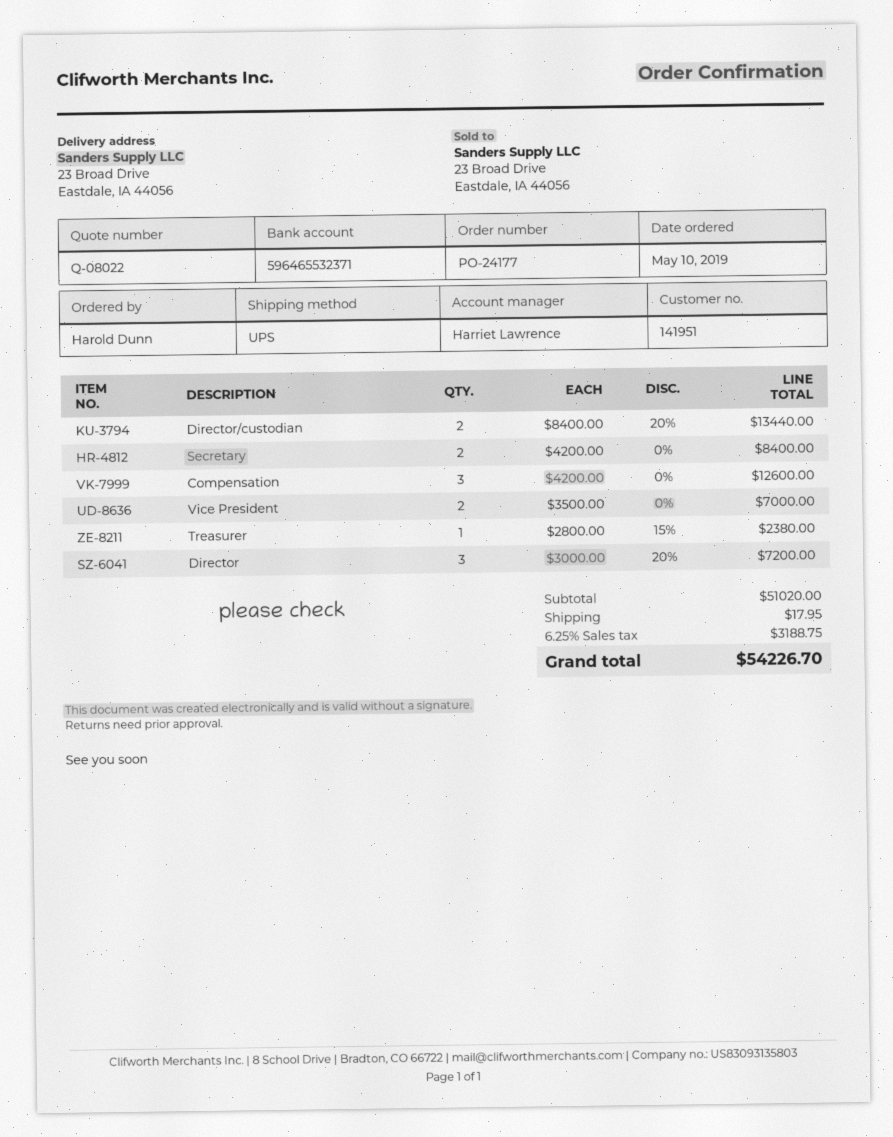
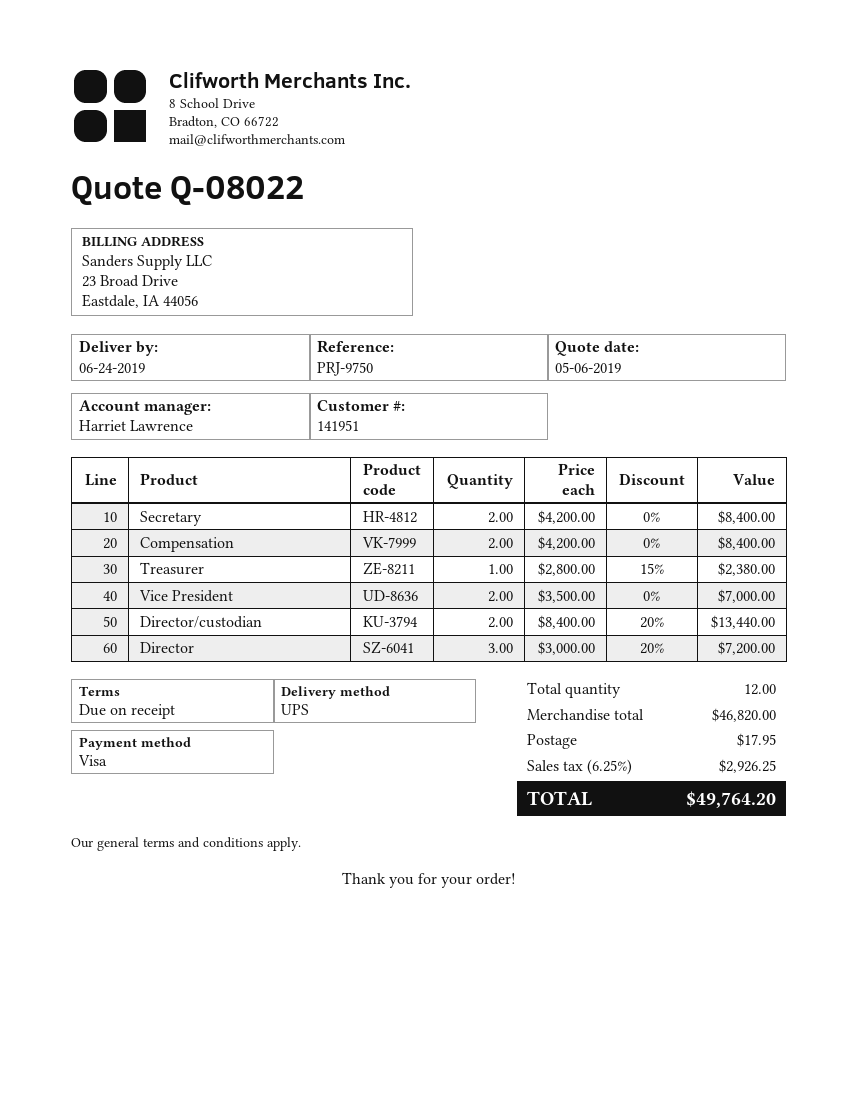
Compensation: 3 x 4200.00 = 12600.00 -> 2 x 4200.00 = 8400.00
subtotal: 51020.00 -> 46820.00
tax: 6.25% = 3188.75 -> 6.25% = 2926.25
total: 54226.70 -> 49764.20

